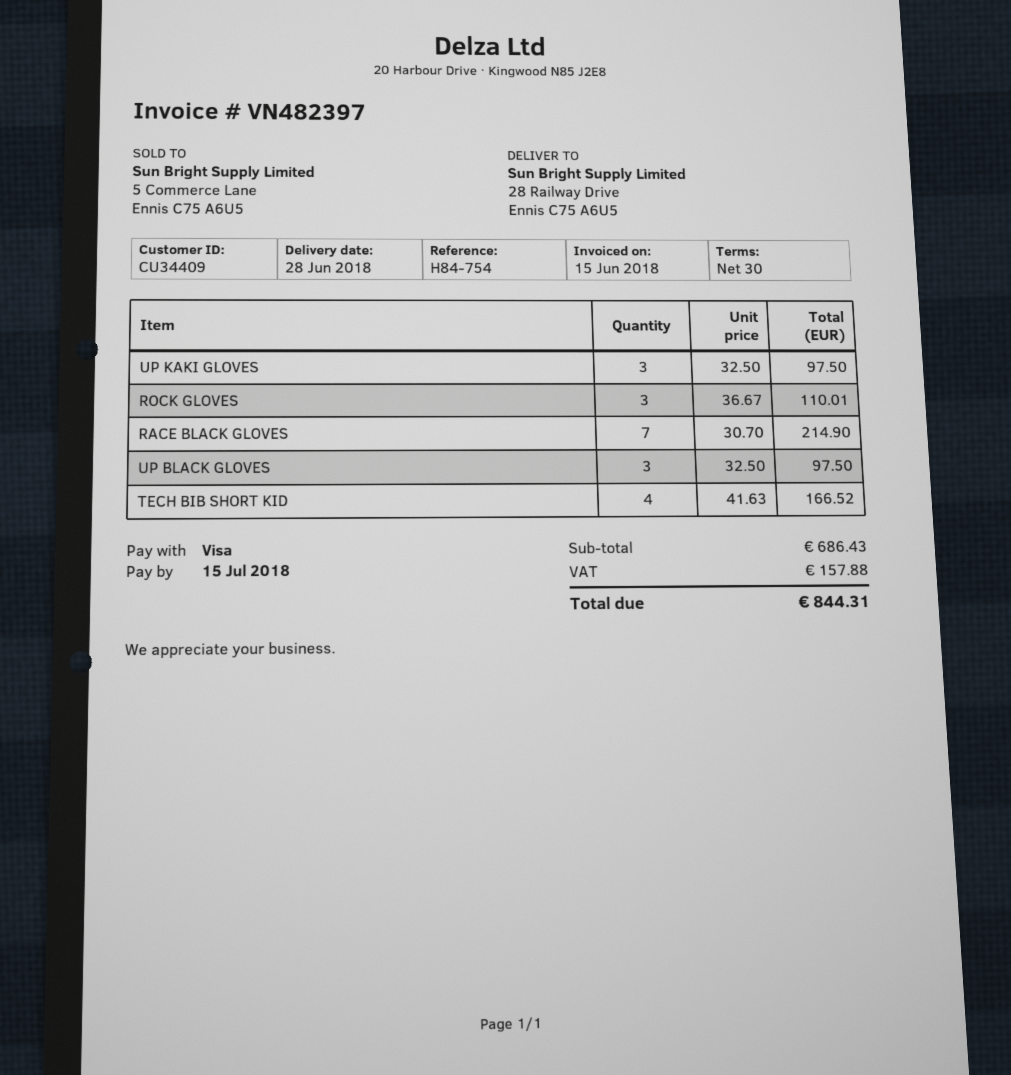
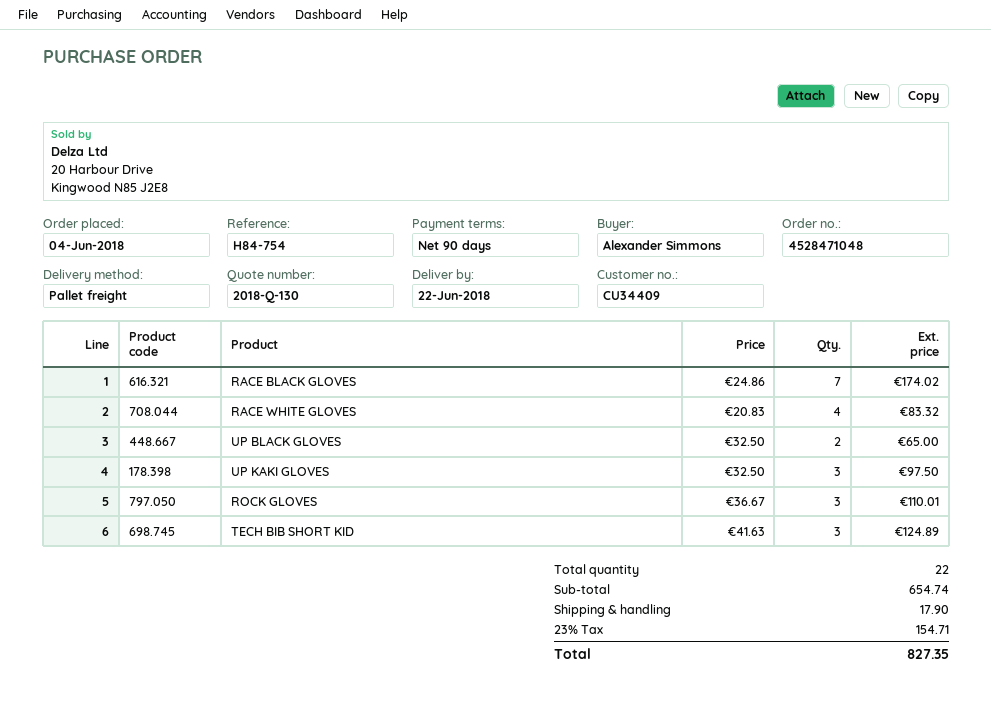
delivery date: 2018-06-28 -> 2018-06-22
payment terms: 30 days -> 90 days
RACE BLACK GLOVES: 7 x 30.70 = 214.90 -> 7 x 24.86 = 174.02
UP BLACK GLOVES: 3 x 32.50 = 97.50 -> 2 x 32.50 = 65.00
TECH BIB SHORT KID: 4 x 41.63 = 166.52 -> 3 x 41.63 = 124.89
RACE WHITE GLOVES: none -> 4 x 20.83 = 83.32
subtotal: 686.43 -> 654.74
shipping: none -> 17.90
tax: 157.88 -> 154.71
total: 844.31 -> 827.35

